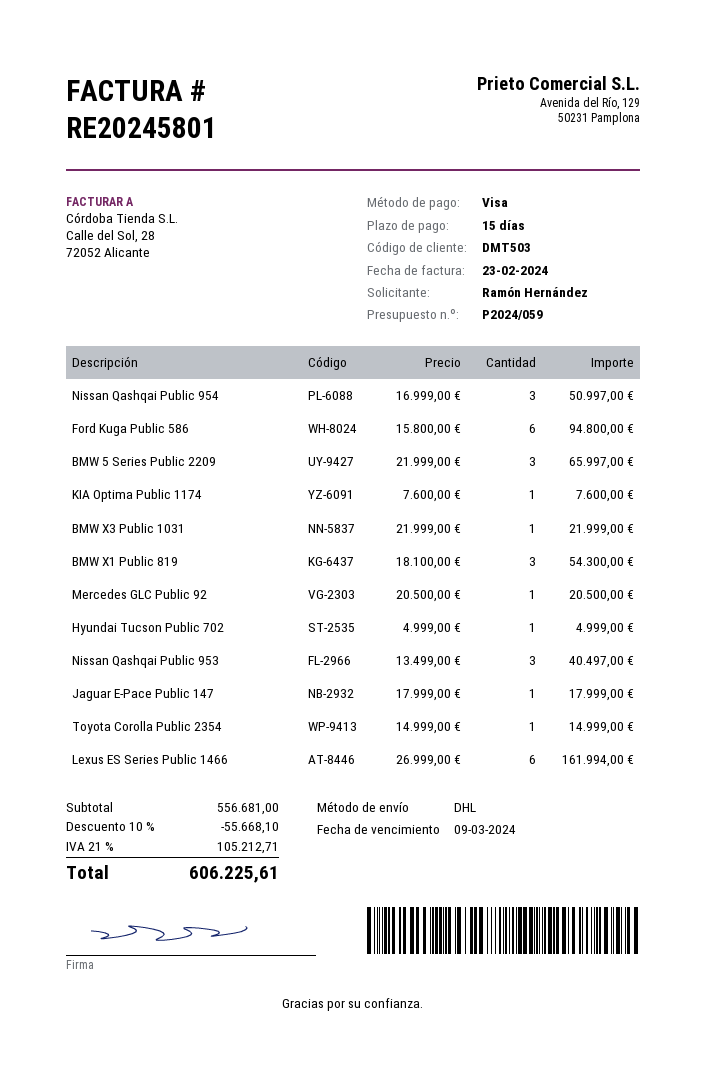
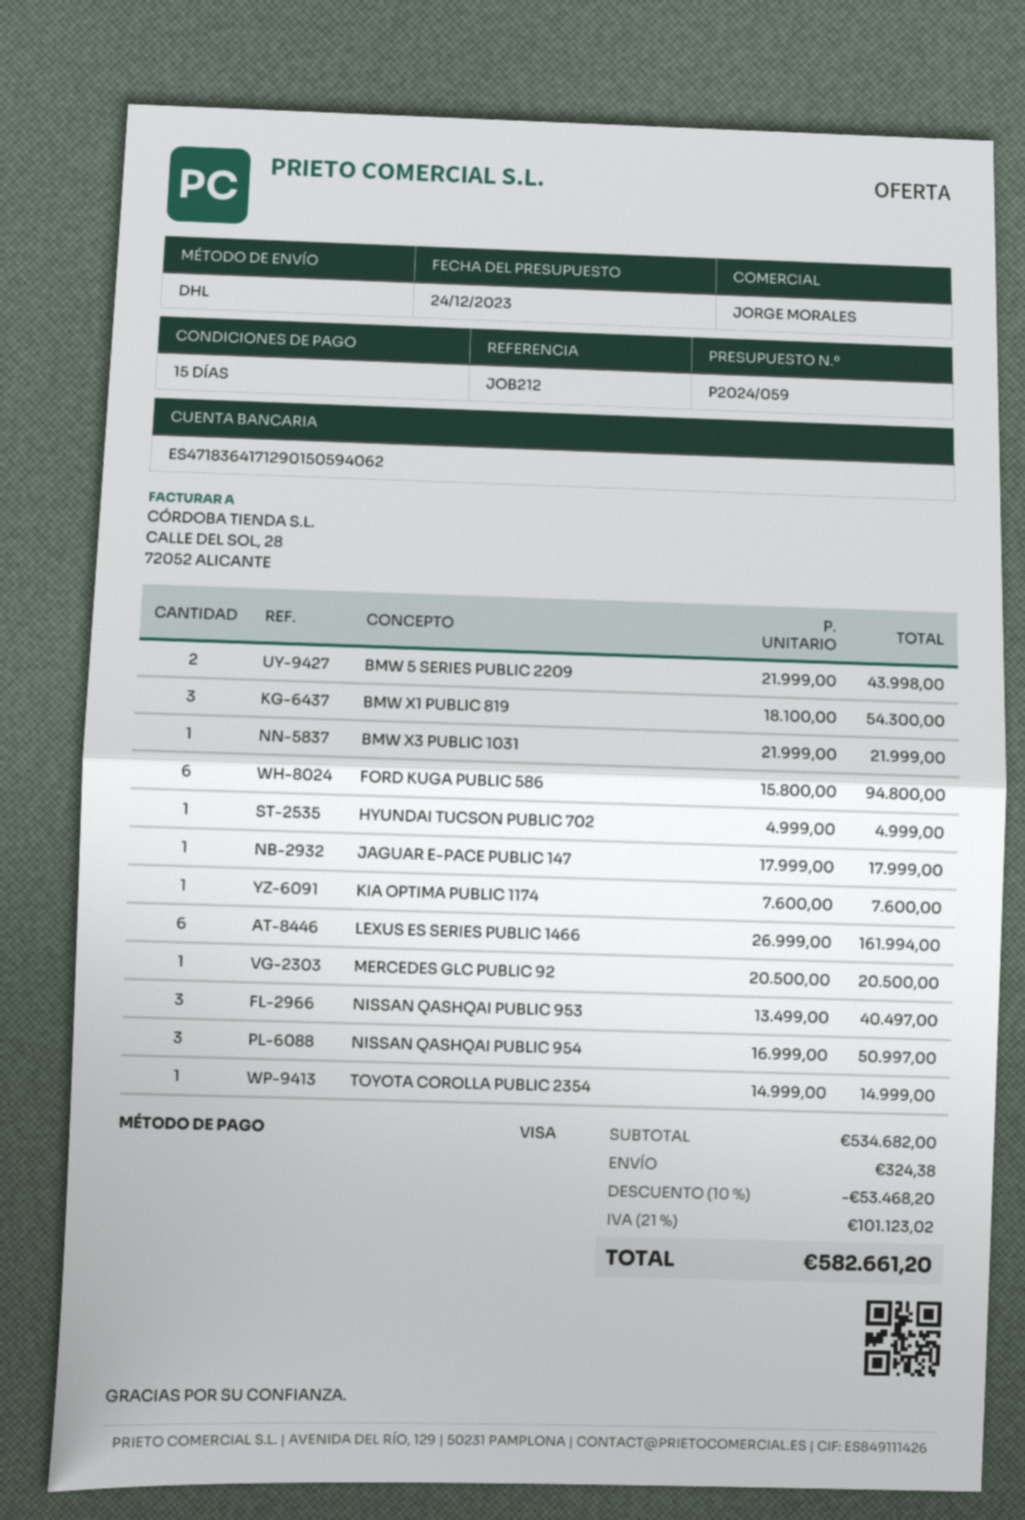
BMW 5 Series Public 2209: 3 x 21999.00 = 65997.00 -> 2 x 21999.00 = 43998.00
subtotal: 556681.00 -> 534682.00
discount: 10% = 55668.10 -> 10% = 53468.20
shipping: none -> 324.38
tax: 21% = 105212.71 -> 21% = 101123.02
total: 606225.61 -> 582661.20

